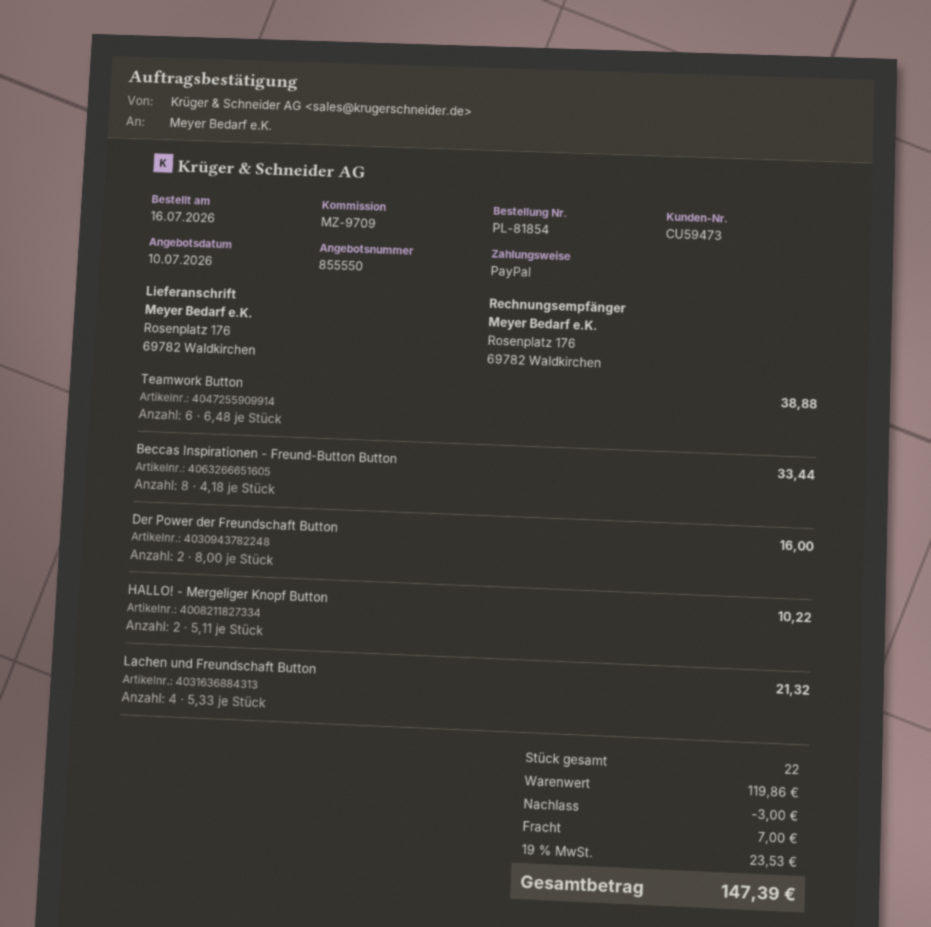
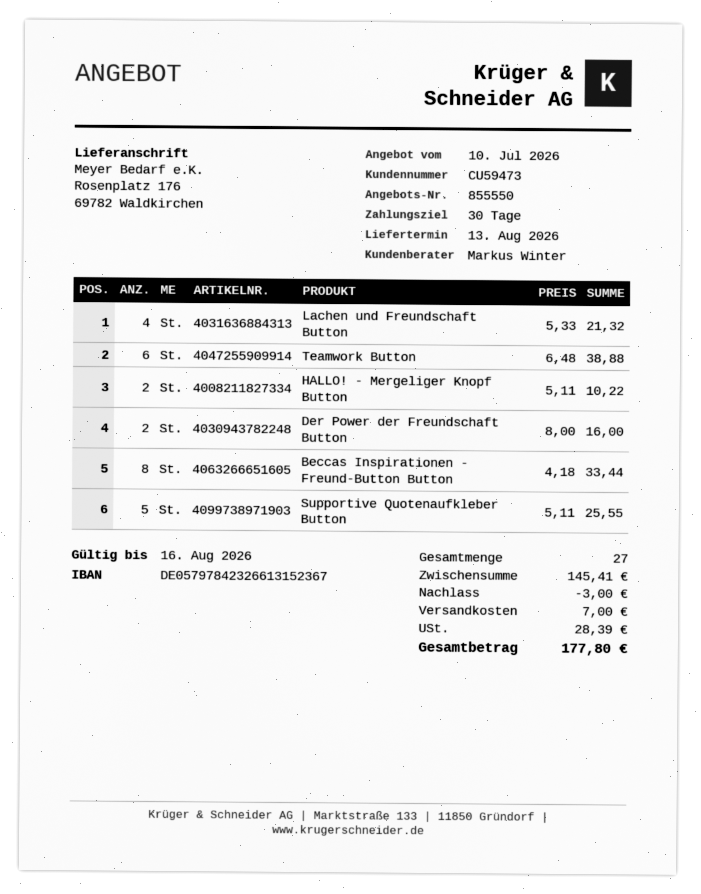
Supportive Quotenaufkleber Button: none -> 5 x 5.11 = 25.55
total quantity: 22 -> 27
subtotal: 119.86 -> 145.41
tax: 23.53 -> 28.39
total: 147.39 -> 177.80

